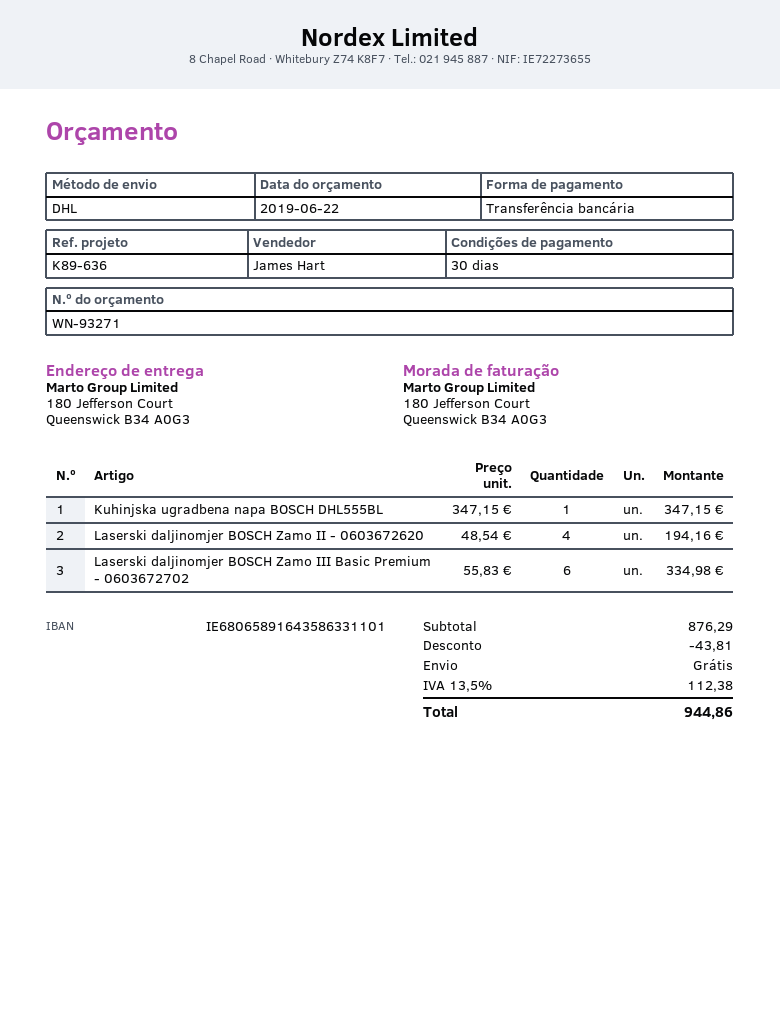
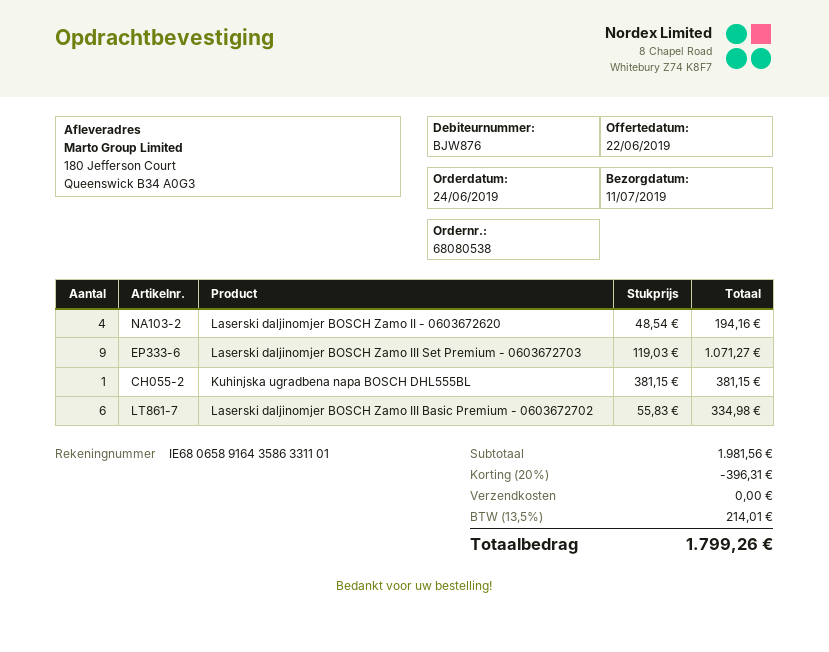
Kuhinjska ugradbena napa BOSCH DHL555BL: 1 x 347.15 = 347.15 -> 1 x 381.15 = 381.15
Laserski daljinomjer BOSCH Zamo III Set Premium - 0603672703: none -> 9 x 119.03 = 1071.27
subtotal: 876.29 -> 1981.56
discount: 43.81 -> 396.31
tax: 13.5% = 112.38 -> 13.5% = 214.01
total: 944.86 -> 1799.26

